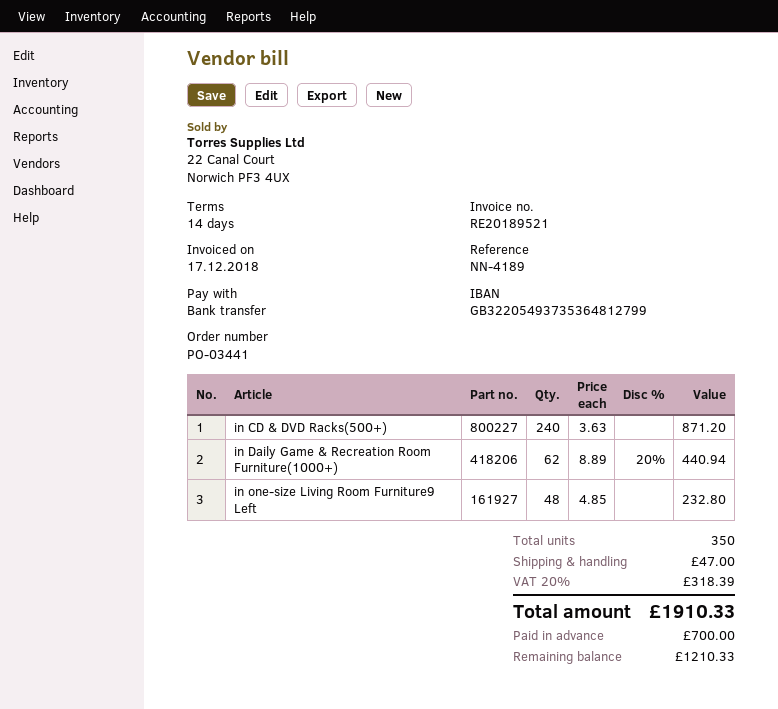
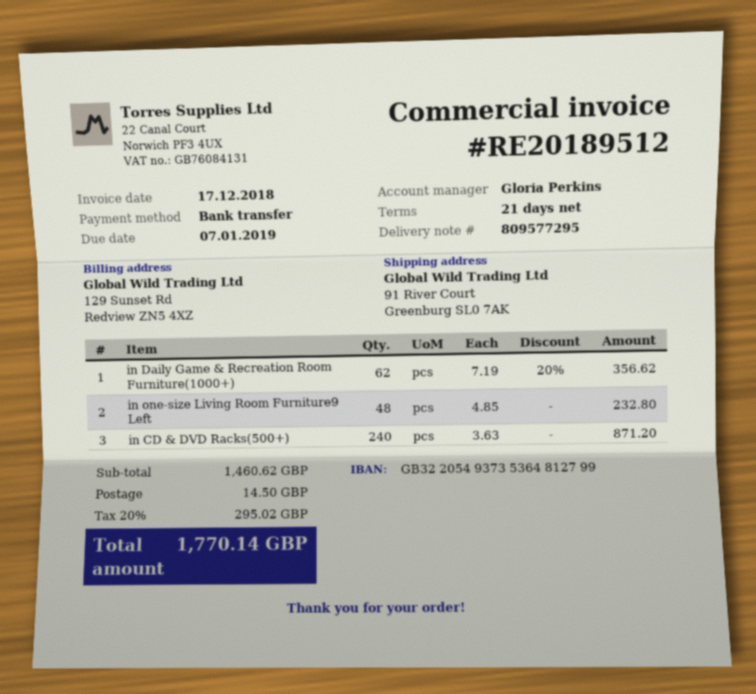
invoice number: RE20189521 -> RE20189512
payment terms: 14 days -> 21 days
in Daily Game & Recreation Room Furniture(1000+): 62 x 8.89 - 20% = 440.94 -> 62 x 7.19 - 20% = 356.62
shipping: 47.00 -> 14.50
tax: 20% = 318.39 -> 20% = 295.02
total: 1910.33 -> 1770.14

